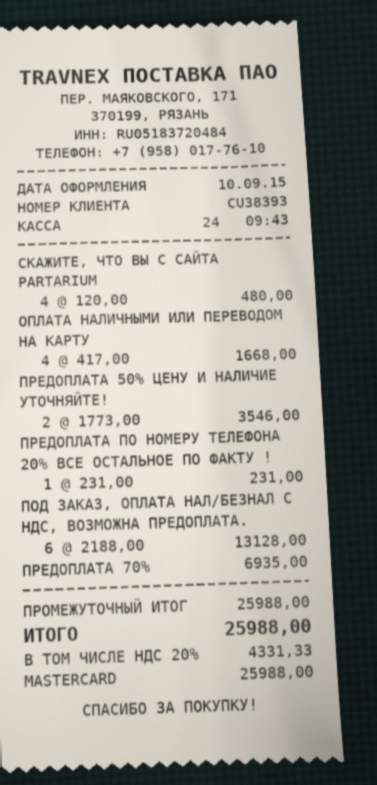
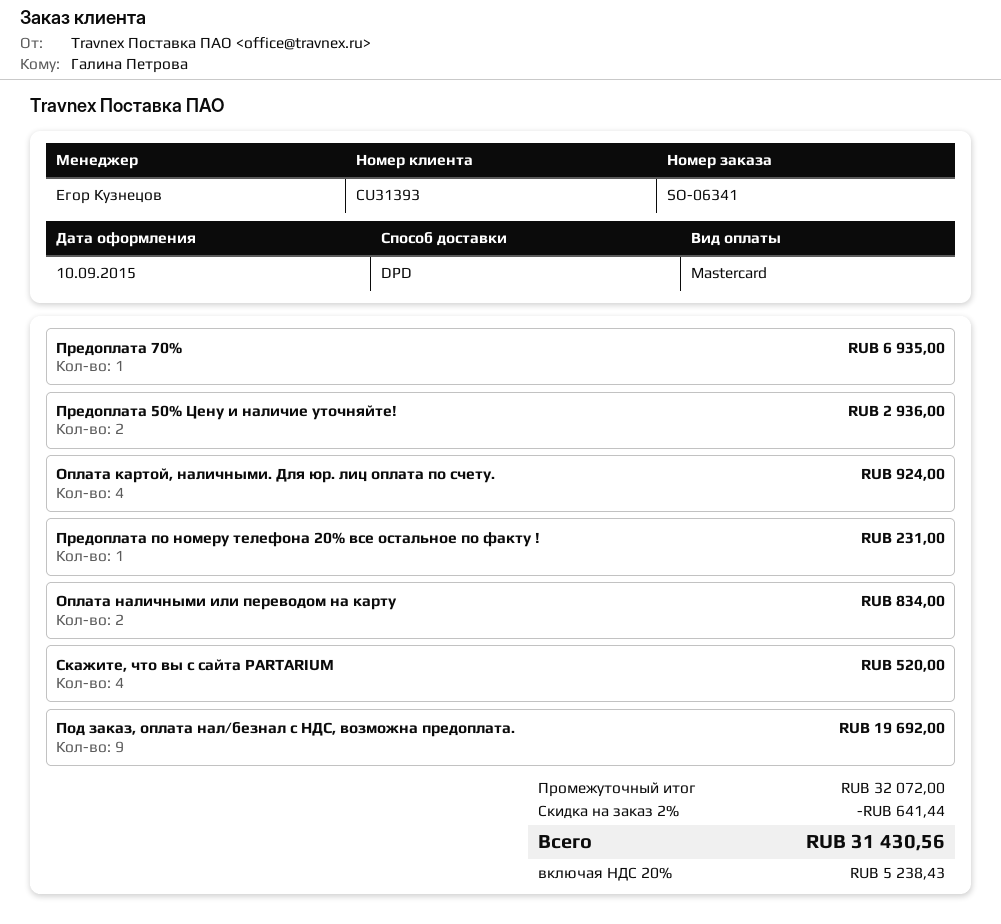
customer number: CU38393 -> CU31393
СКАЖИТЕ, ЧТО ВЫ С САЙТА PARTARIUM: 4 for 480.00 -> 4 for 520.00
ОПЛАТА НАЛИЧНЫМИ ИЛИ ПЕРЕВОДОМ НА КАРТУ: 4 for 1668.00 -> 2 for 834.00
ПРЕДОПЛАТА 50% ЦЕНУ И НАЛИЧИЕ УТОЧНЯЙТЕ!: 2 for 3546.00 -> 2 for 2936.00
ПОД ЗАКАЗ, ОПЛАТА НАЛ/БЕЗНАЛ С НДС, ВОЗМОЖНА ПРЕДОПЛАТА.: 6 for 13128.00 -> 9 for 19692.00
Оплата картой, наличными. Для юр. лиц оплата по счету.: none -> 4 for 924.00
subtotal: 25988.00 -> 32072.00
discount: none -> 2% = 641.44
tax: 20% = 4331.33 -> 20% = 5238.43
total: 25988.00 -> 31430.56

